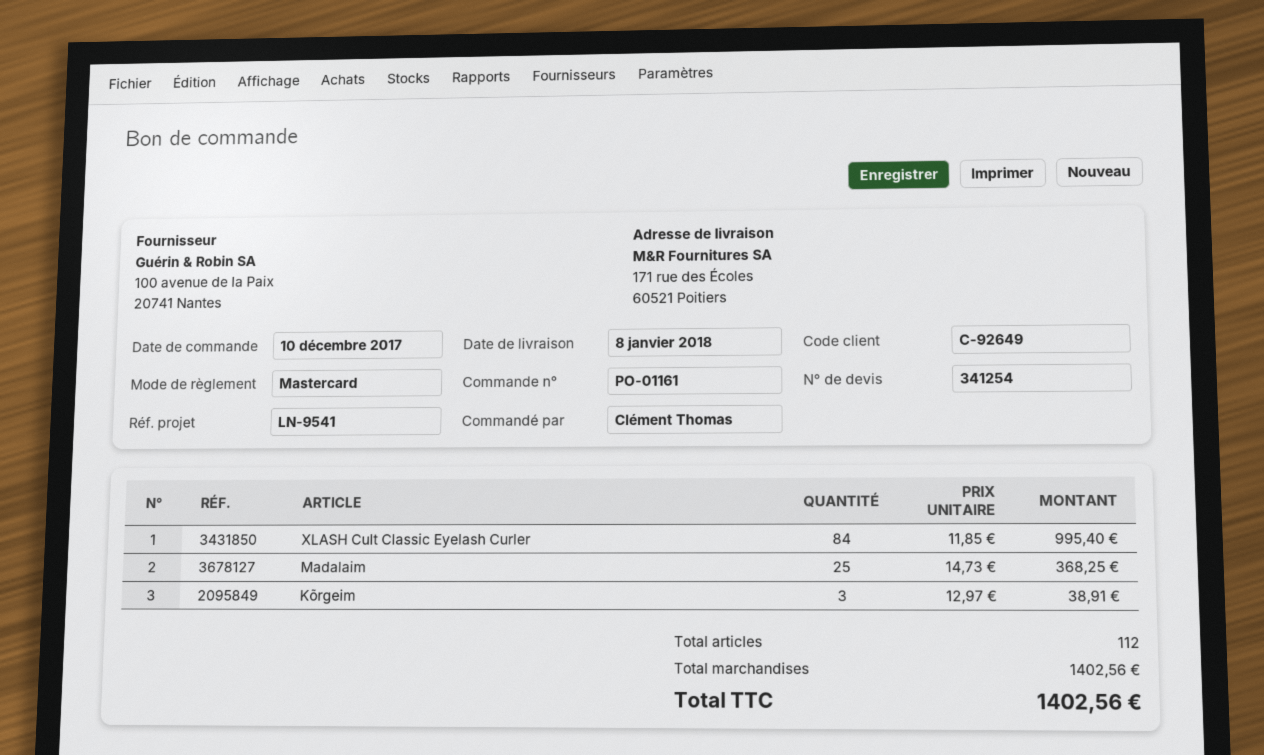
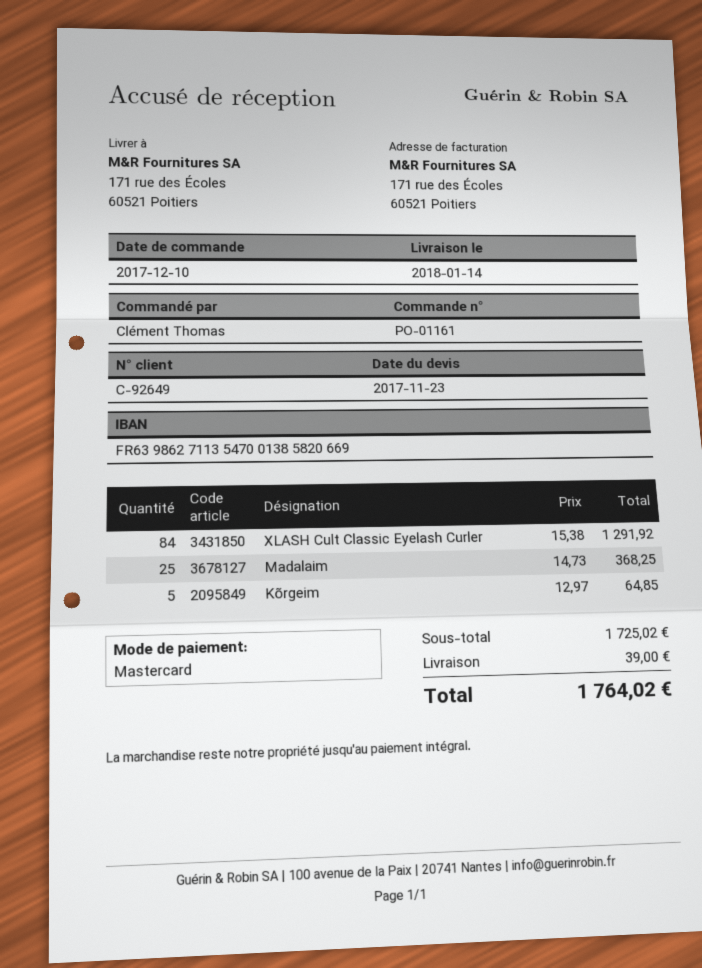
delivery date: 2018-01-08 -> 2018-01-14
XLASH Cult Classic Eyelash Curler: 84 x 11.85 = 995.40 -> 84 x 15.38 = 1291.92
Kõrgeim: 3 x 12.97 = 38.91 -> 5 x 12.97 = 64.85
subtotal: 1402.56 -> 1725.02
shipping: none -> 39.00
total: 1402.56 -> 1764.02

